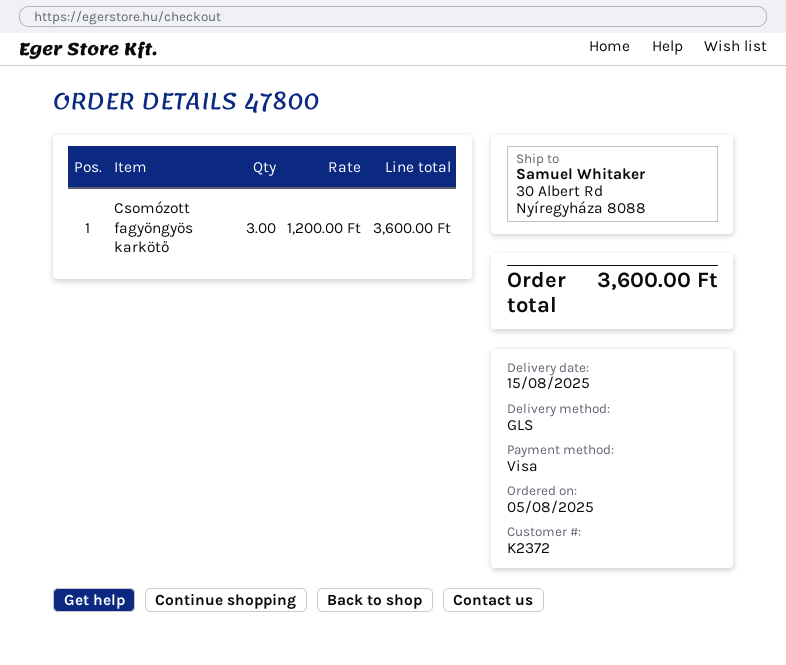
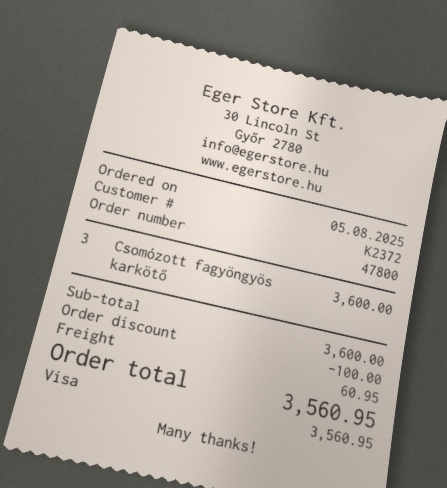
discount: none -> 100.00
shipping: none -> 60.95
total: 3600.00 -> 3560.95

